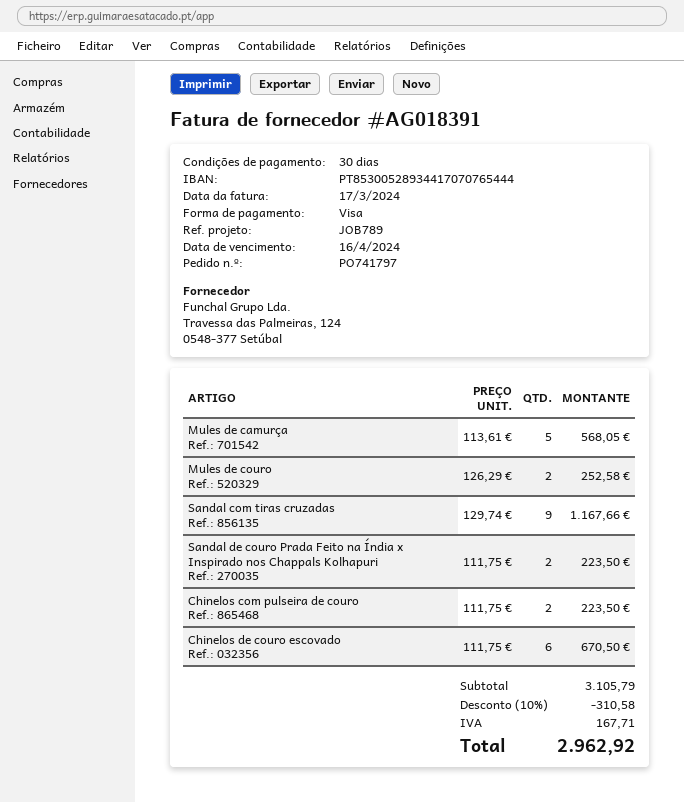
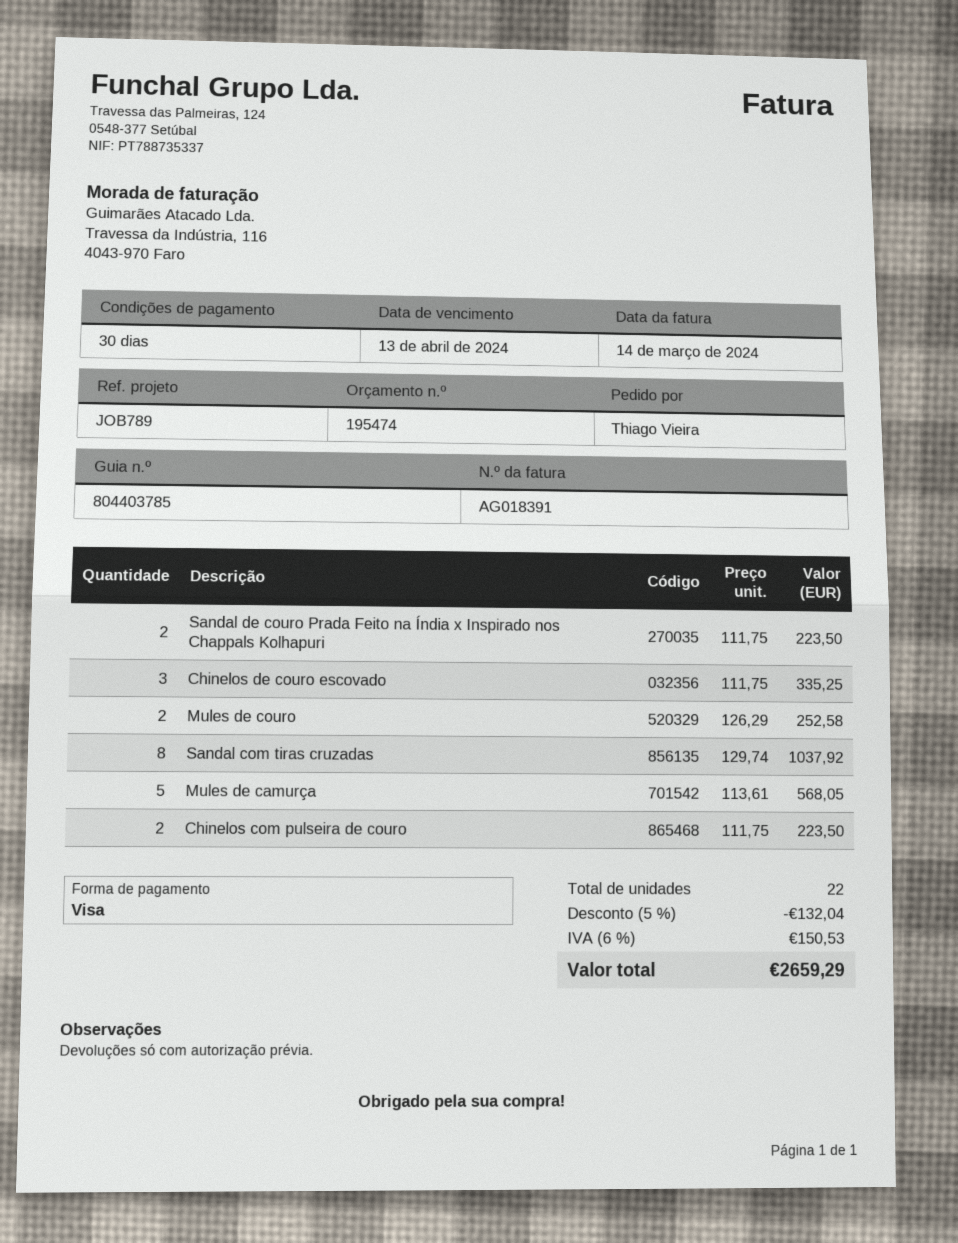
invoice date: 2024-03-17 -> 2024-03-14
due date: 2024-04-16 -> 2024-04-13
Sandal com tiras cruzadas: 9 x 129.74 = 1167.66 -> 8 x 129.74 = 1037.92
Chinelos de couro escovado: 6 x 111.75 = 670.50 -> 3 x 111.75 = 335.25
discount: 10% = 310.58 -> 5% = 132.04
tax: 167.71 -> 150.53
total: 2962.92 -> 2659.29

